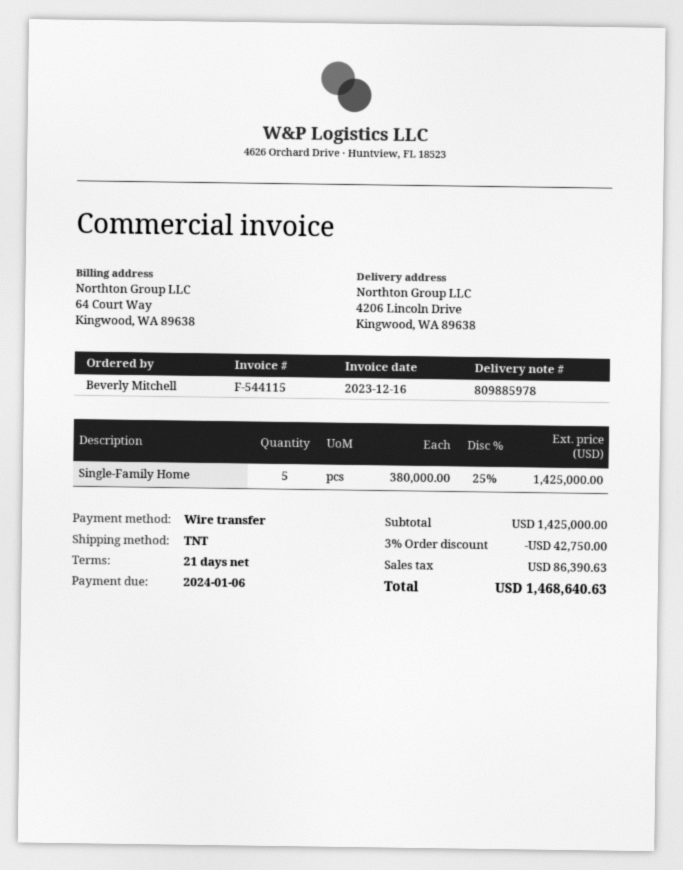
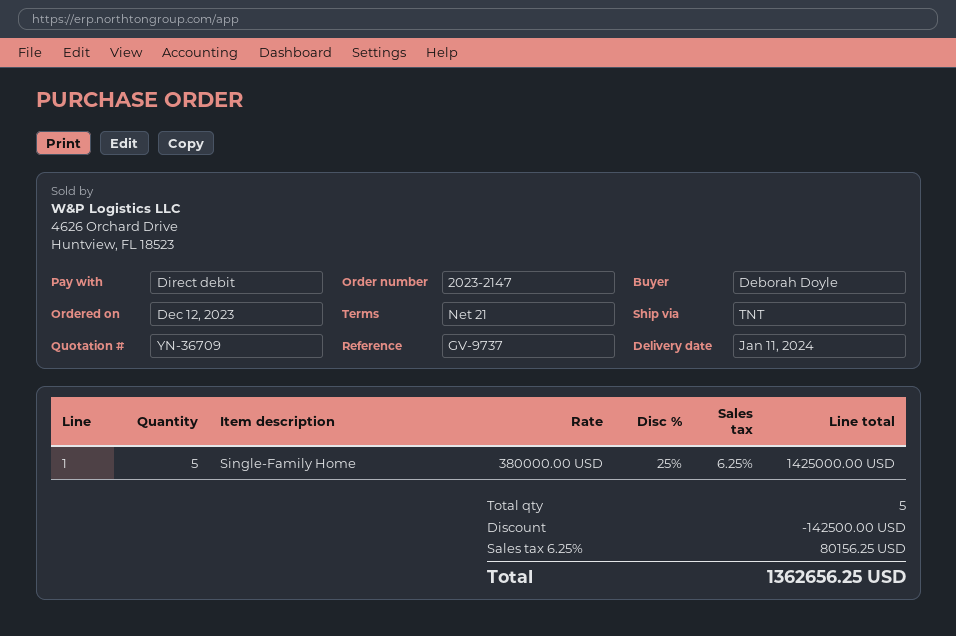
ordered by: Beverly Mitchell -> Deborah Doyle
payment method: bank transfer -> direct debit
discount: 42750.00 -> 142500.00
tax: 86390.63 -> 80156.25
total: 1468640.63 -> 1362656.25

